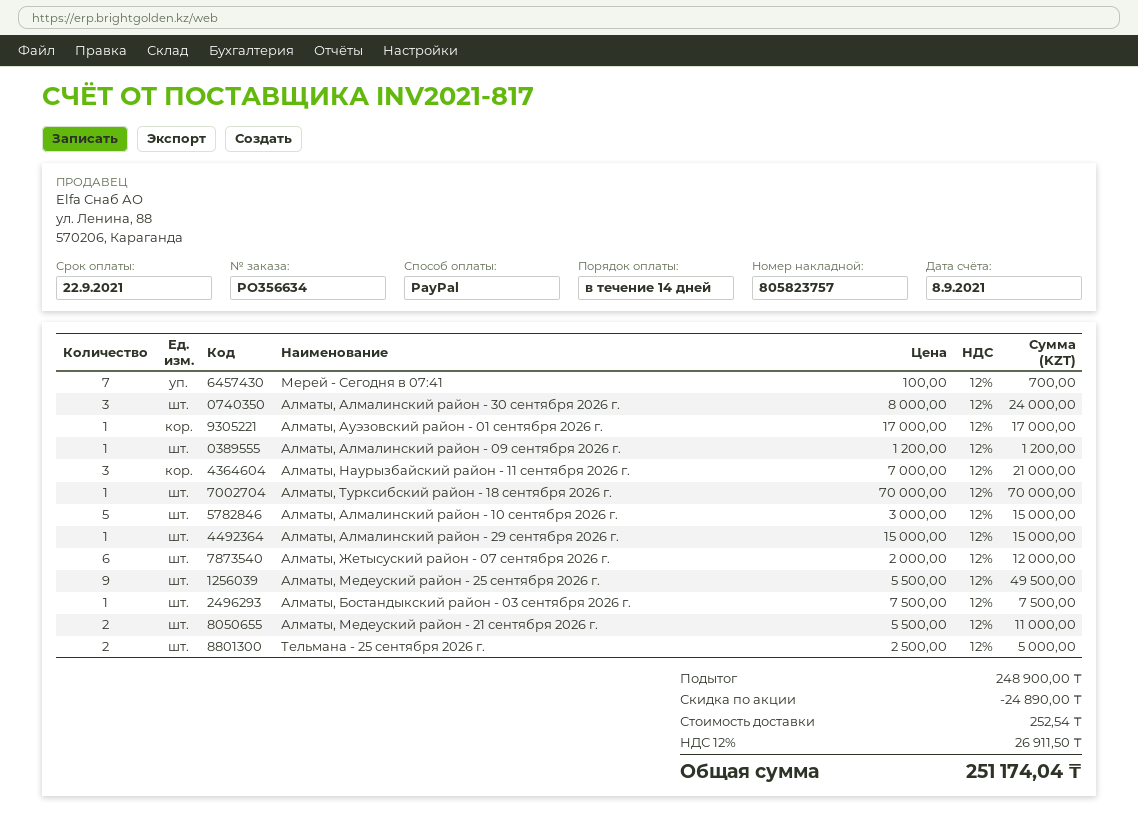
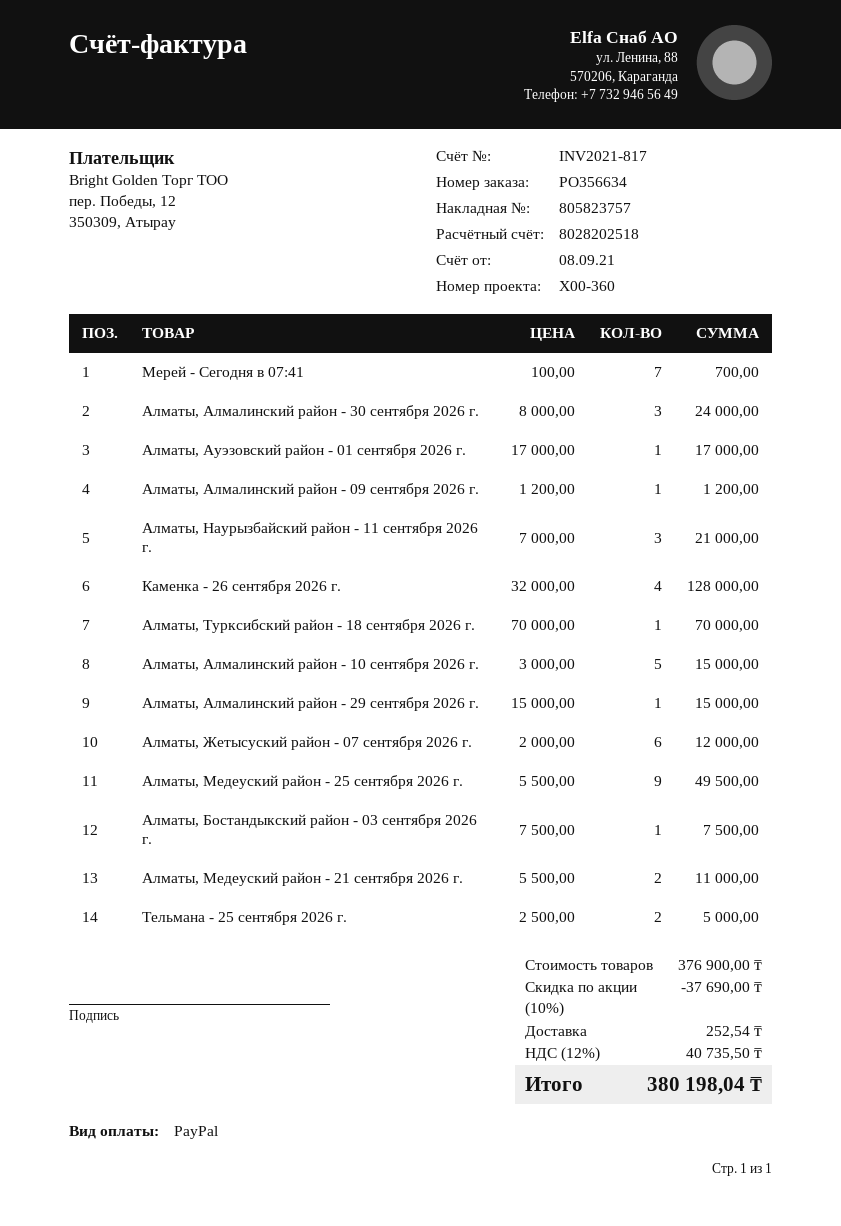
Каменка - 26 сентября 2026 г.: none -> 4 x 32000.00 = 128000.00
subtotal: 248900.00 -> 376900.00
discount: 24890.00 -> 37690.00
tax: 12% = 26911.50 -> 12% = 40735.50
total: 251174.04 -> 380198.04

